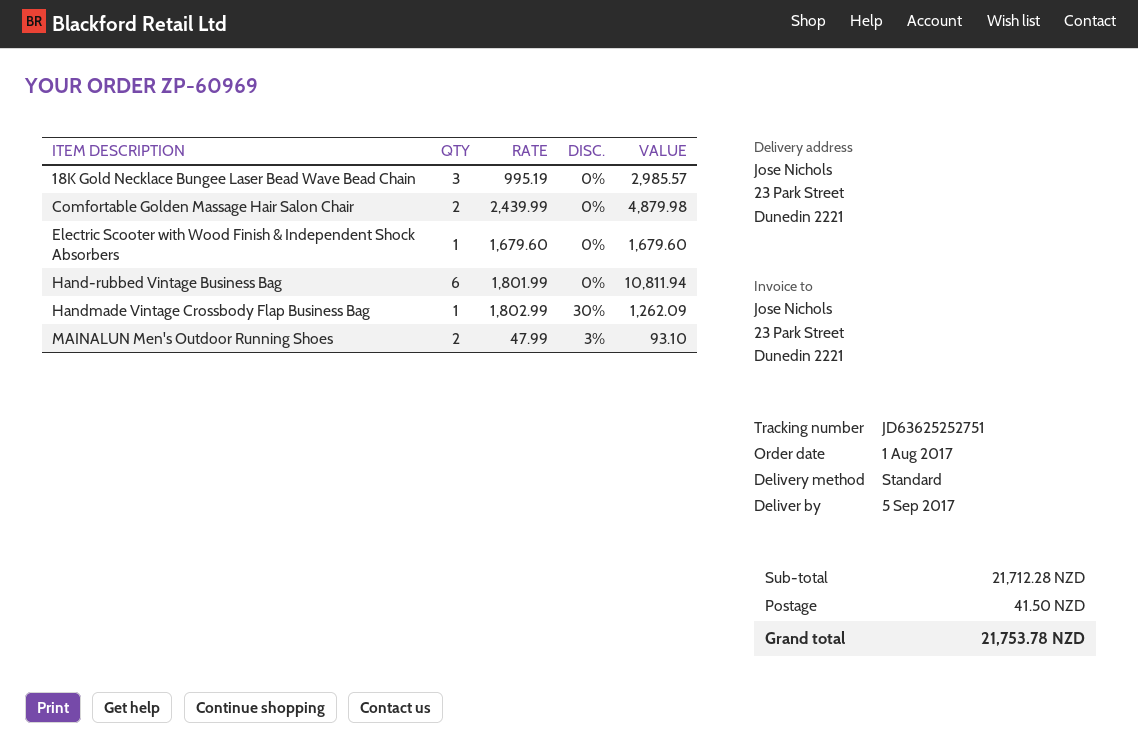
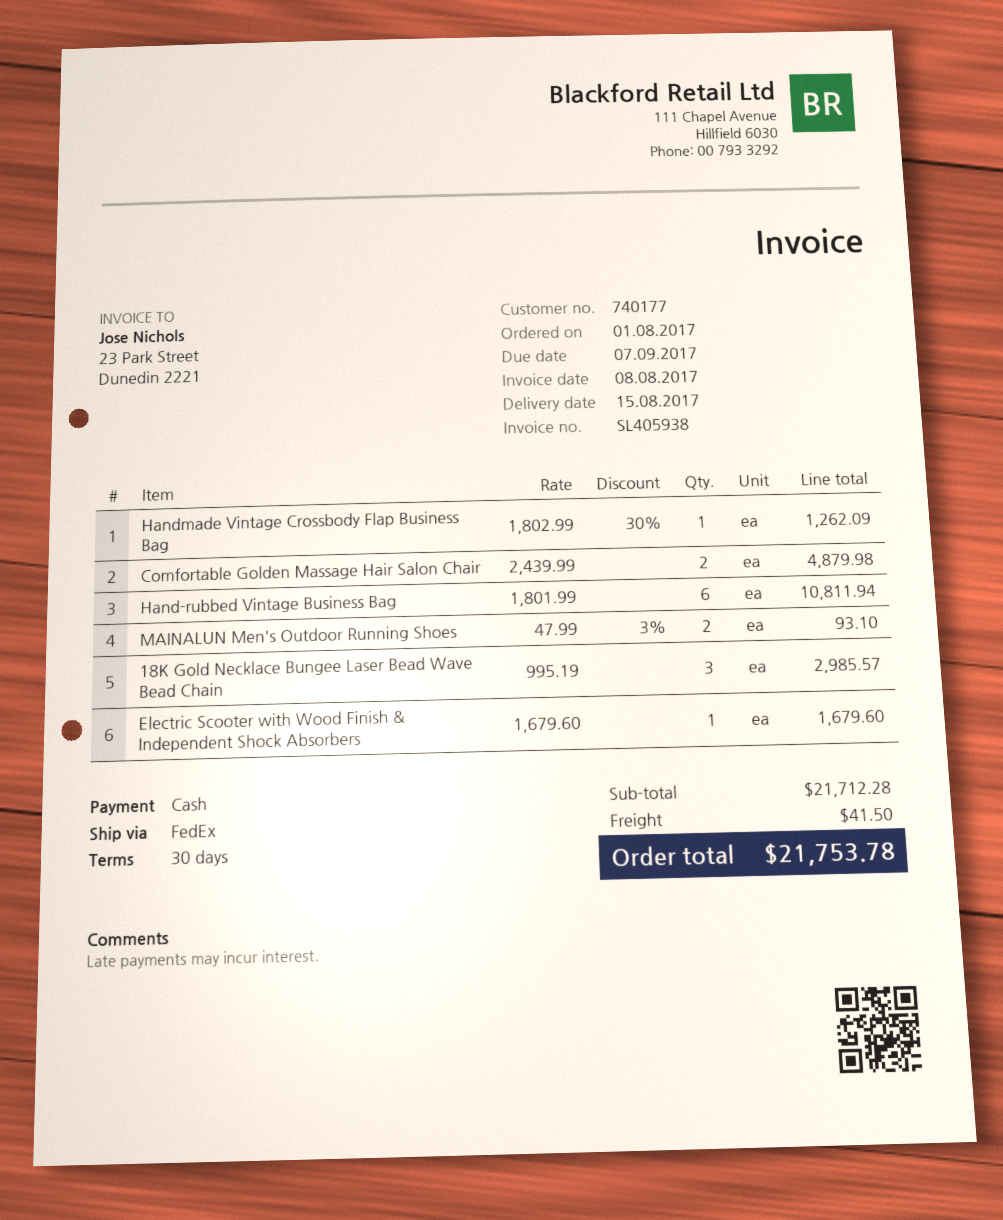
delivery date: 2017-09-05 -> 2017-08-15
shipping method: standard -> FedEx

